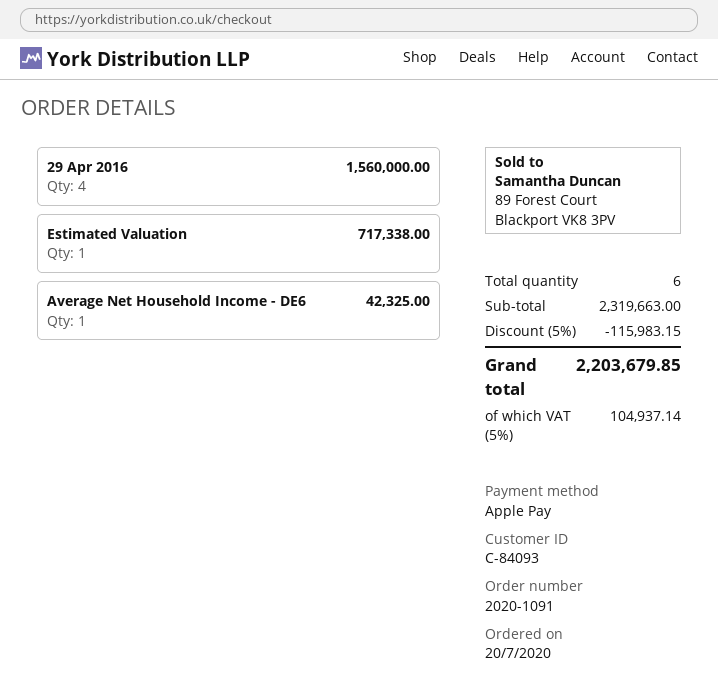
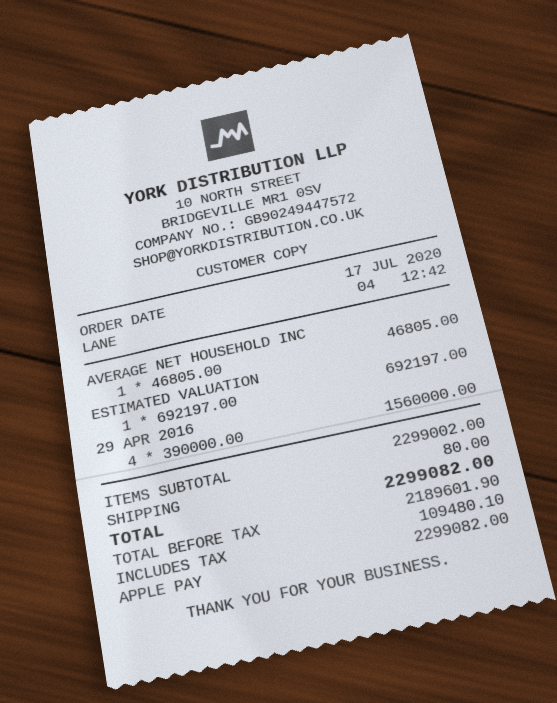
order date: 2020-07-20 -> 2020-07-17
Estimated Valuation: 1 for 717338.00 -> 1 for 692197.00
Average Net Household Income - DE6: 1 for 42325.00 -> 1 for 46805.00
subtotal: 2319663.00 -> 2299002.00
discount: 5% = 115983.15 -> none
shipping: none -> 80.00
tax: 104937.14 -> 109480.10
total: 2203679.85 -> 2299082.00

